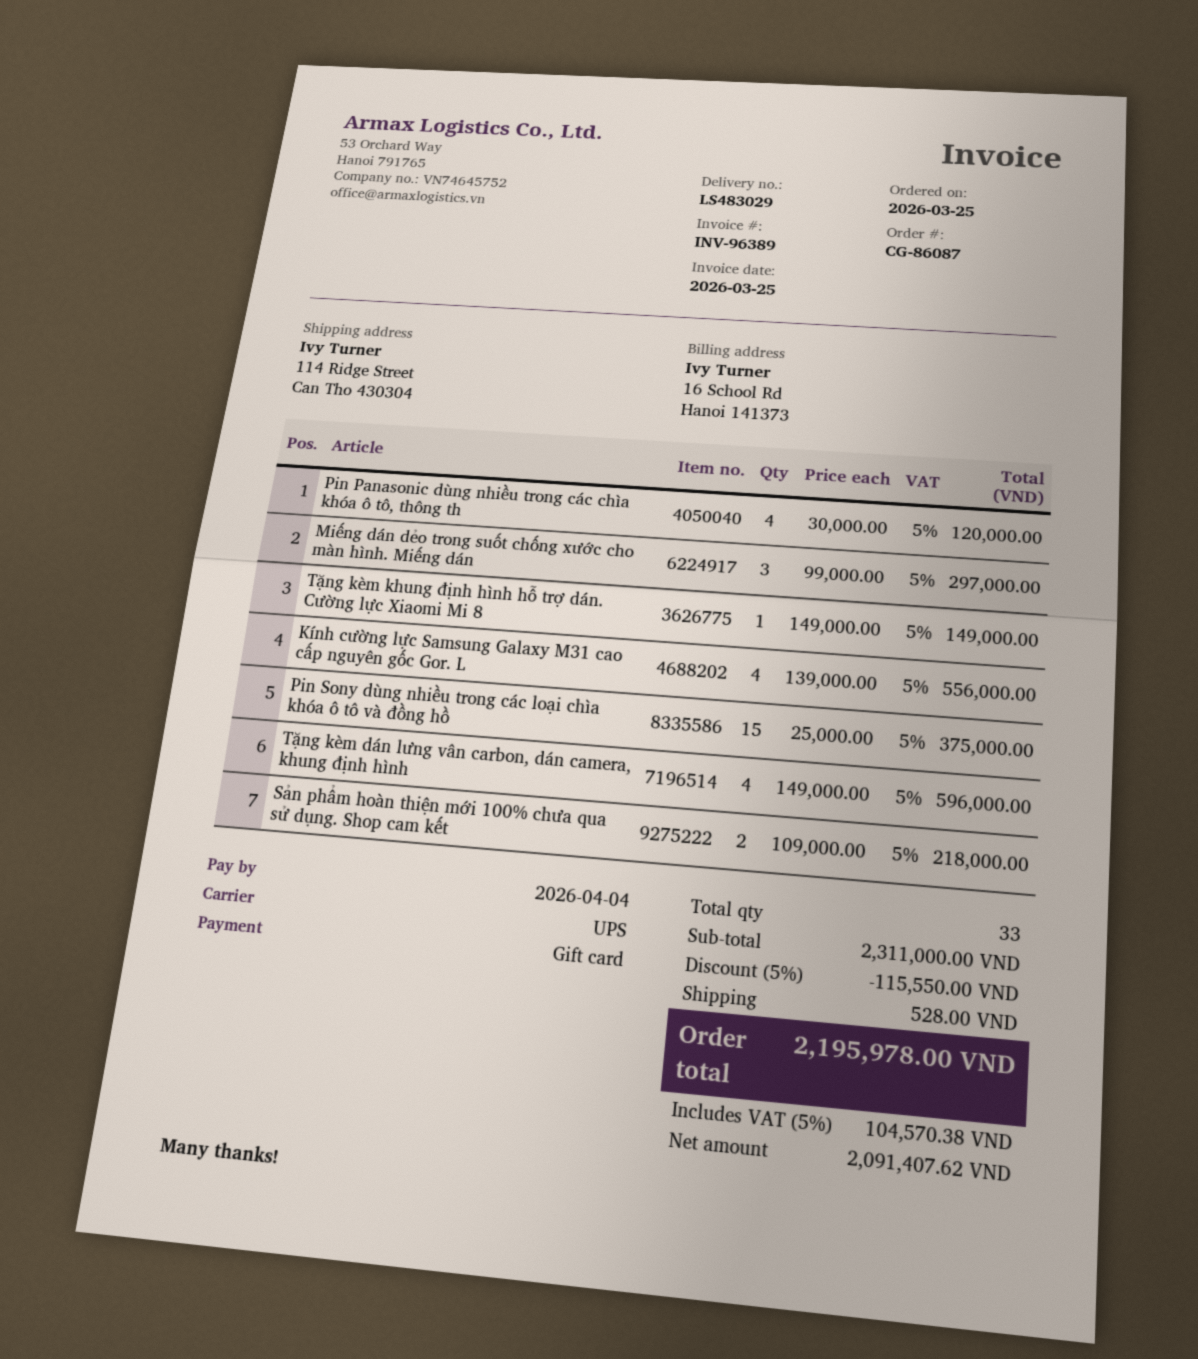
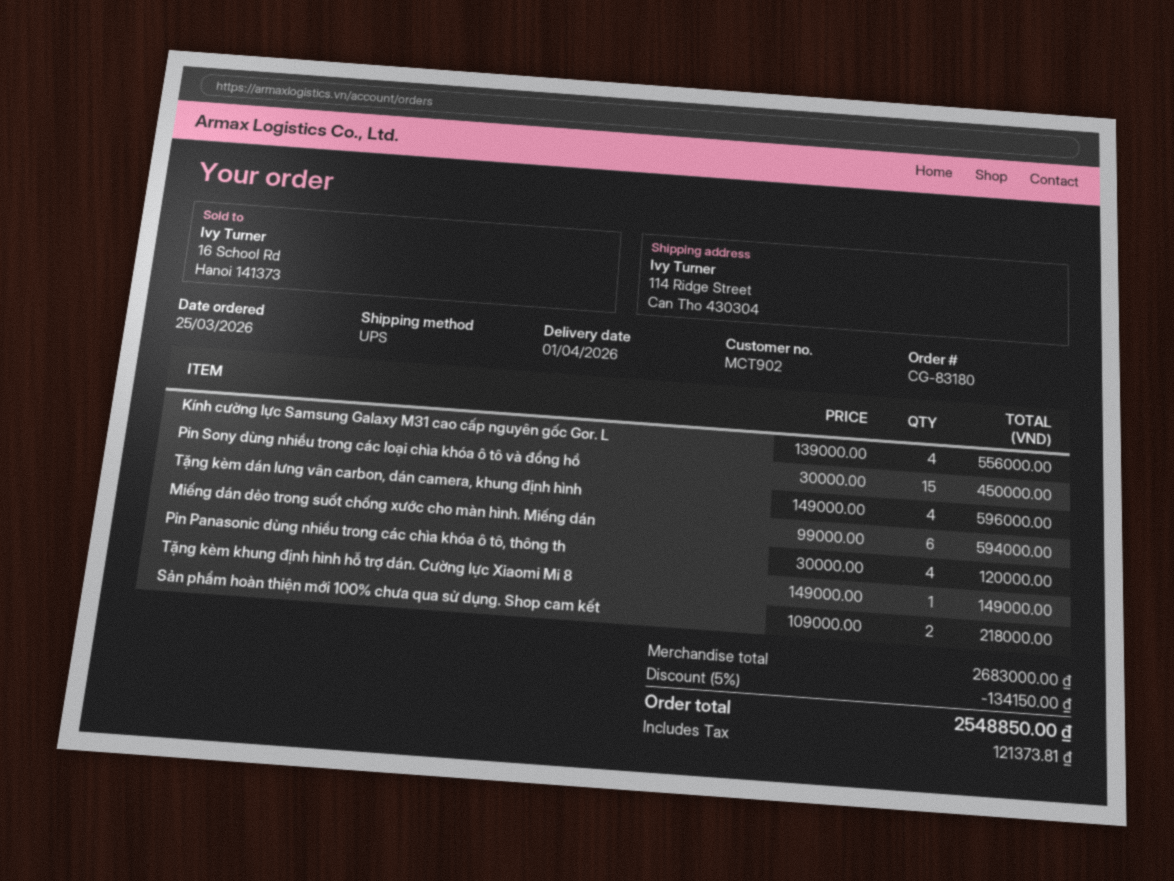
order number: CG-86087 -> CG-83180
Miếng dán dẻo trong suốt chống xước cho màn hình. Miếng dán: 3 x 99000.00 = 297000.00 -> 6 x 99000.00 = 594000.00
Pin Sony dùng nhiều trong các loại chìa khóa ô tô và đồng hồ: 15 x 25000.00 = 375000.00 -> 15 x 30000.00 = 450000.00
subtotal: 2311000.00 -> 2683000.00
discount: 5% = 115550.00 -> 5% = 134150.00
shipping: 528.00 -> none
tax: 104570.38 -> 121373.81
total: 2195978.00 -> 2548850.00

